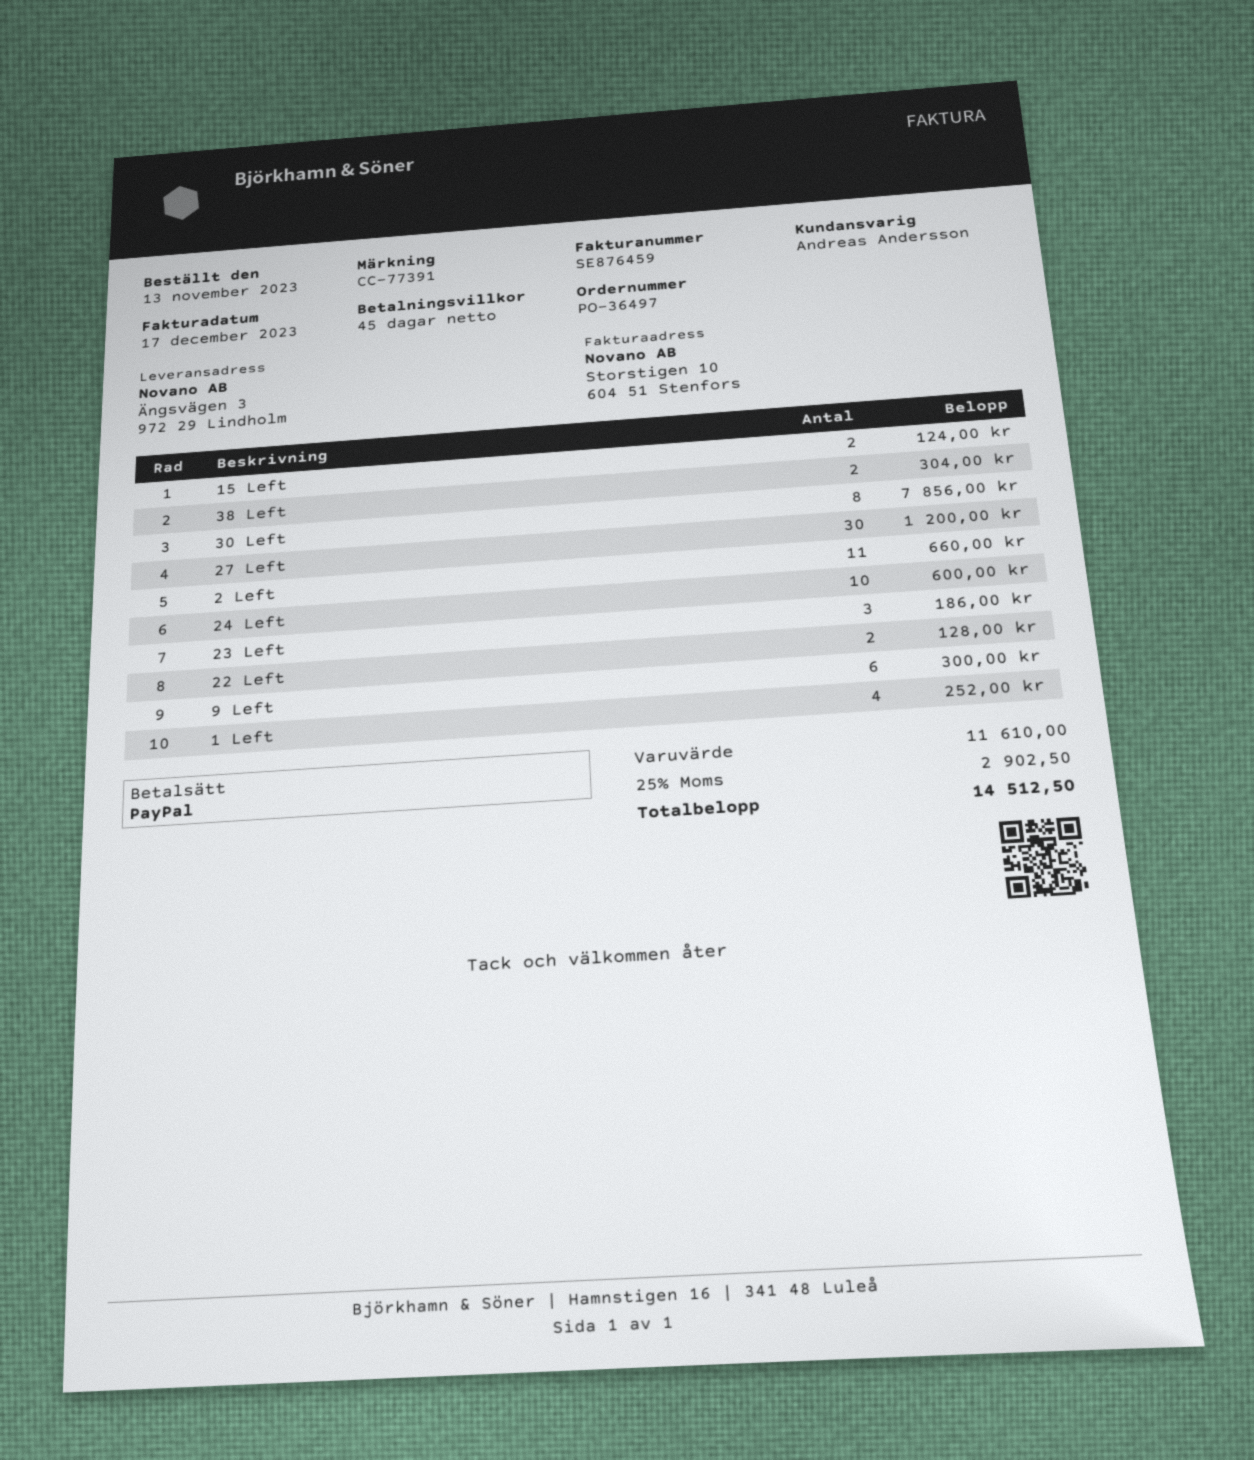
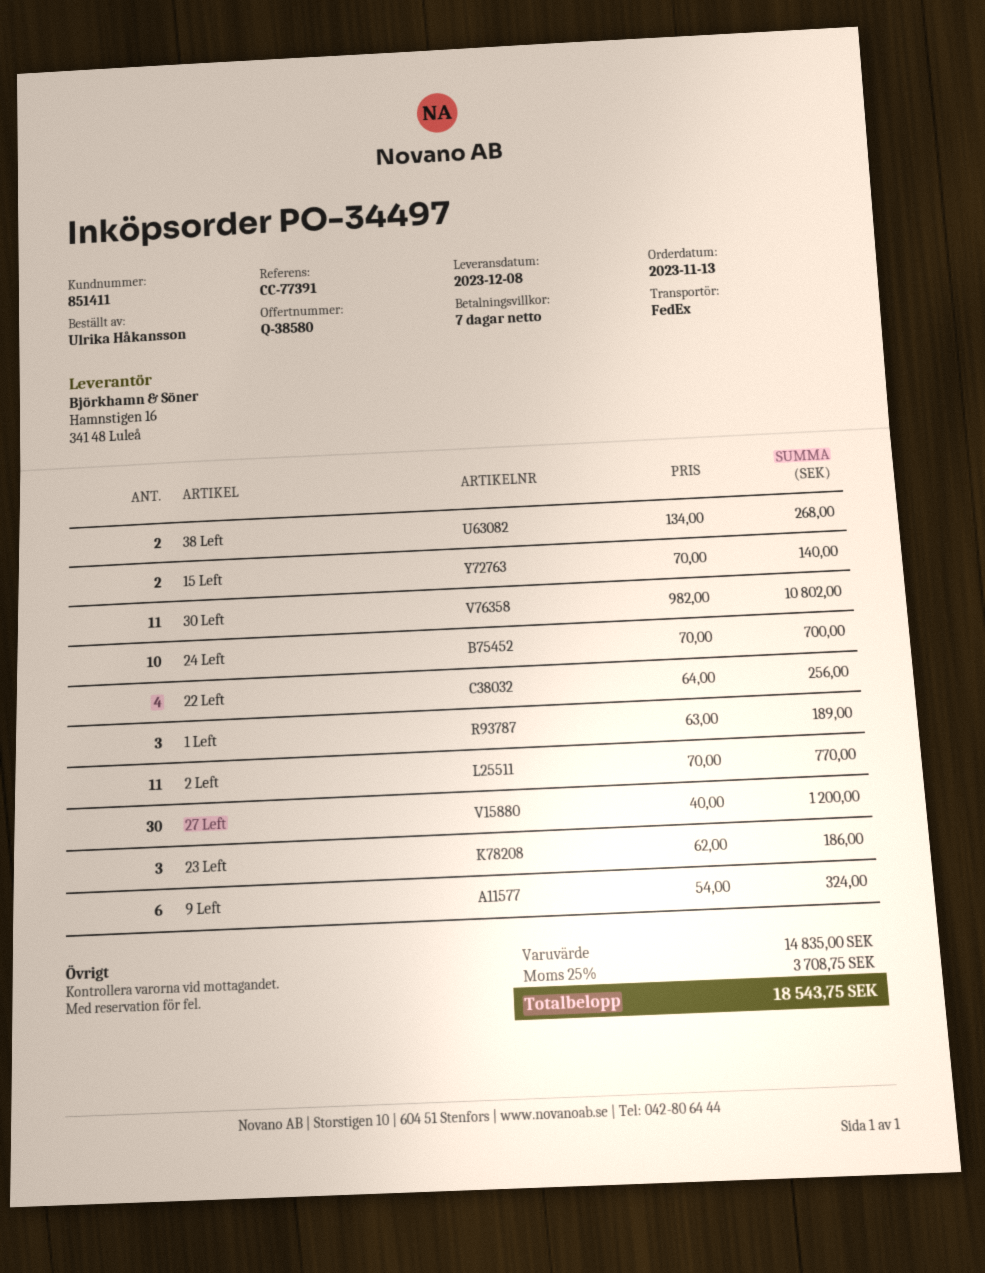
order number: PO-36497 -> PO-34497
payment terms: 45 days -> 7 days
15 Left: 2 for 124.00 -> 2 for 140.00
38 Left: 2 for 304.00 -> 2 for 268.00
30 Left: 8 for 7856.00 -> 11 for 10802.00
2 Left: 11 for 660.00 -> 11 for 770.00
24 Left: 10 for 600.00 -> 10 for 700.00
22 Left: 2 for 128.00 -> 4 for 256.00
9 Left: 6 for 300.00 -> 6 for 324.00
1 Left: 4 for 252.00 -> 3 for 189.00
subtotal: 11610.00 -> 14835.00
tax: 25% = 2902.50 -> 25% = 3708.75
total: 14512.50 -> 18543.75

